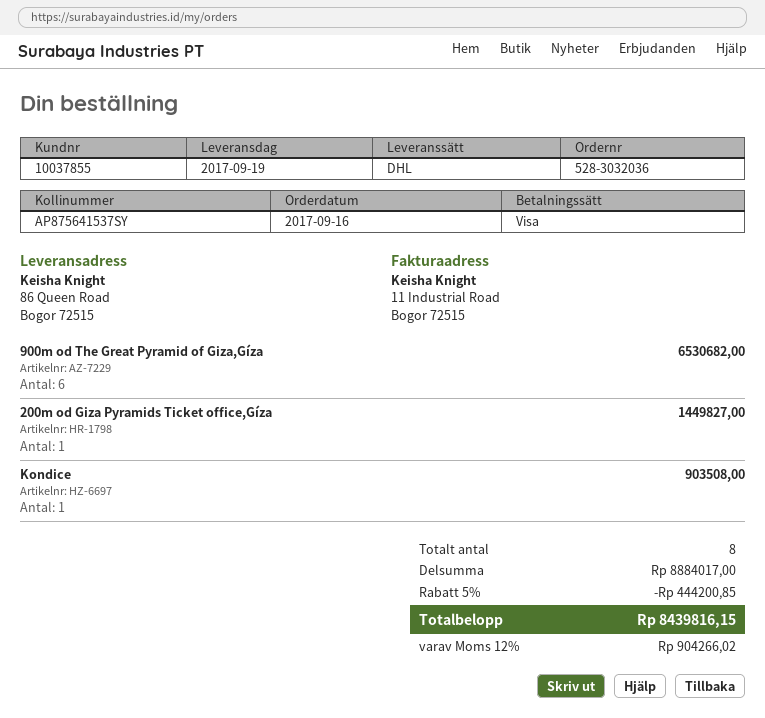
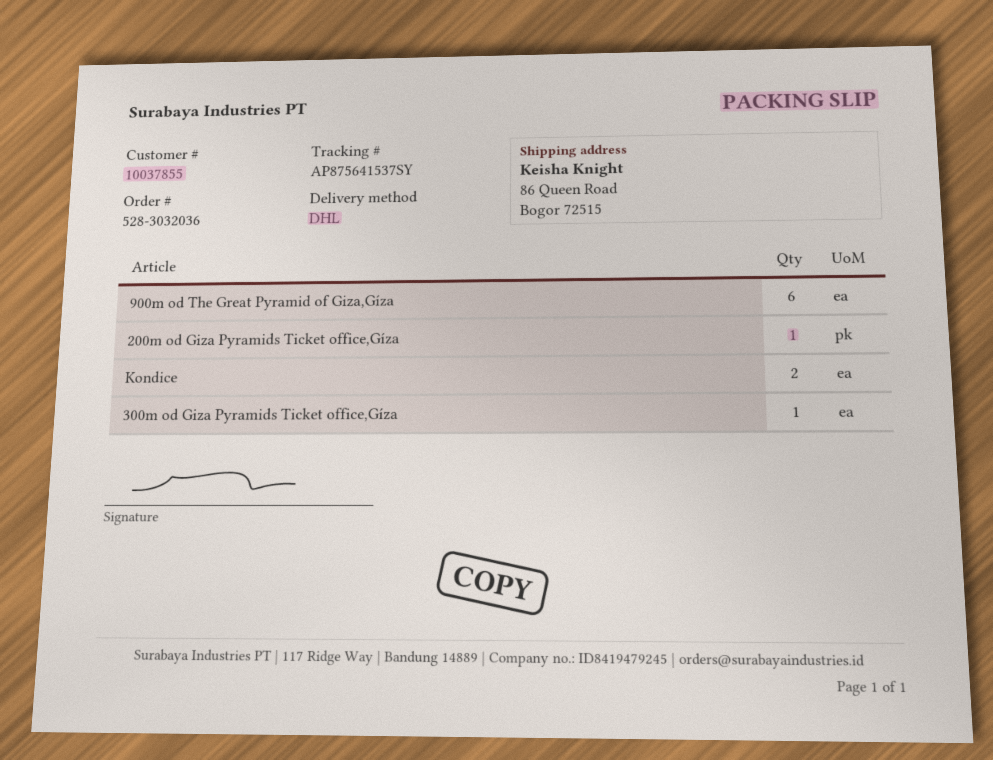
Kondice: 1 -> 2
300m od Giza Pyramids Ticket office,Gíza: none -> 1

